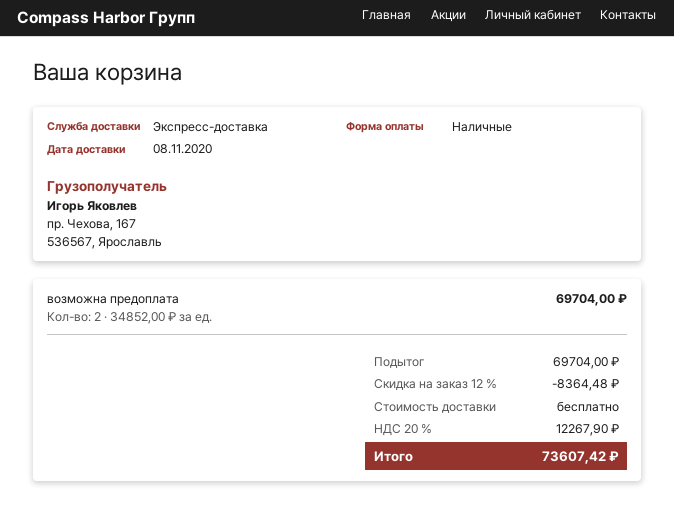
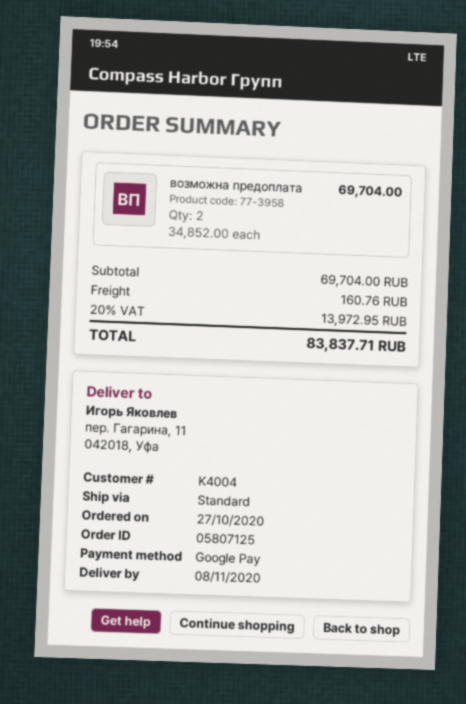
payment method: cash -> Google Pay
shipping method: express -> standard
ship to: пр. Чехова, 167, 536567, Ярославль -> пер. Гагарина, 11, 042018, Уфа
discount: 12% = 8364.48 -> none
shipping: 0.00 -> 160.76
tax: 20% = 12267.90 -> 20% = 13972.95
total: 73607.42 -> 83837.71

